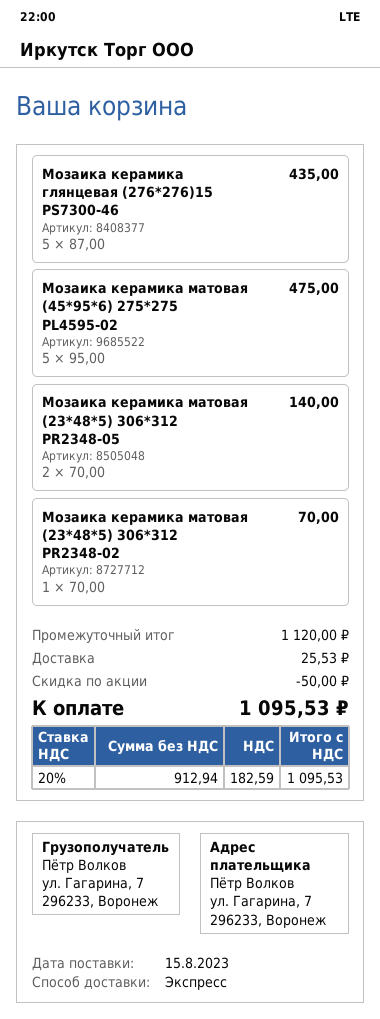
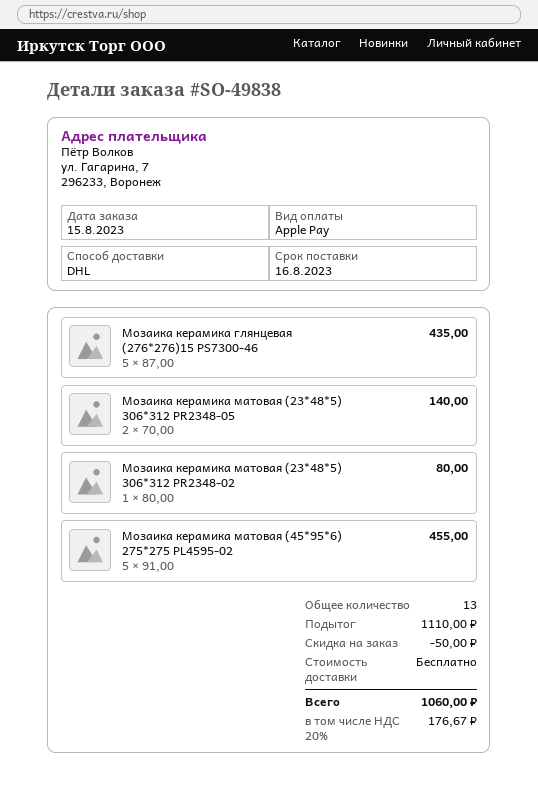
delivery date: 2023-08-15 -> 2023-08-16
shipping method: express -> DHL
Мозаика керамика матовая (45*95*6) 275*275 PL4595-02: 5 x 95.00 = 475.00 -> 5 x 91.00 = 455.00
Мозаика керамика матовая (23*48*5) 306*312 PR2348-02: 1 x 70.00 = 70.00 -> 1 x 80.00 = 80.00
subtotal: 1120.00 -> 1110.00
shipping: 25.53 -> 0.00
tax: 20% = 182.59 -> 20% = 176.67
total: 1095.53 -> 1060.00

